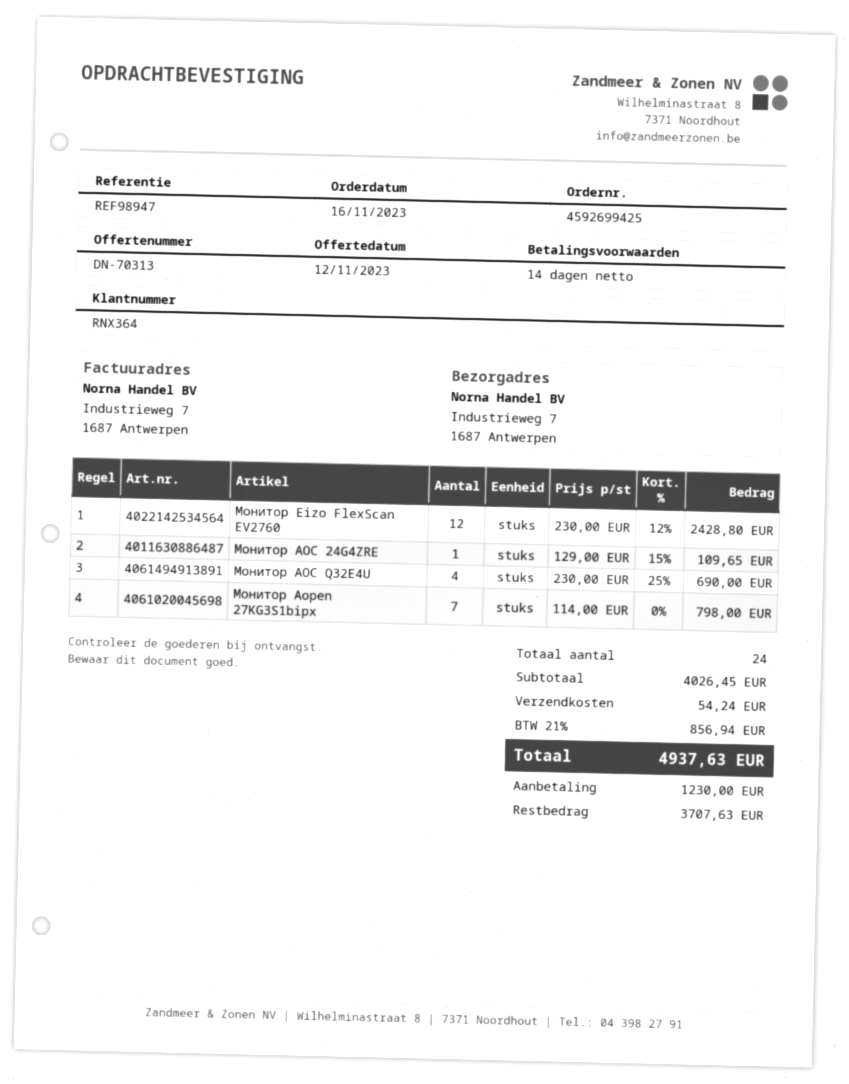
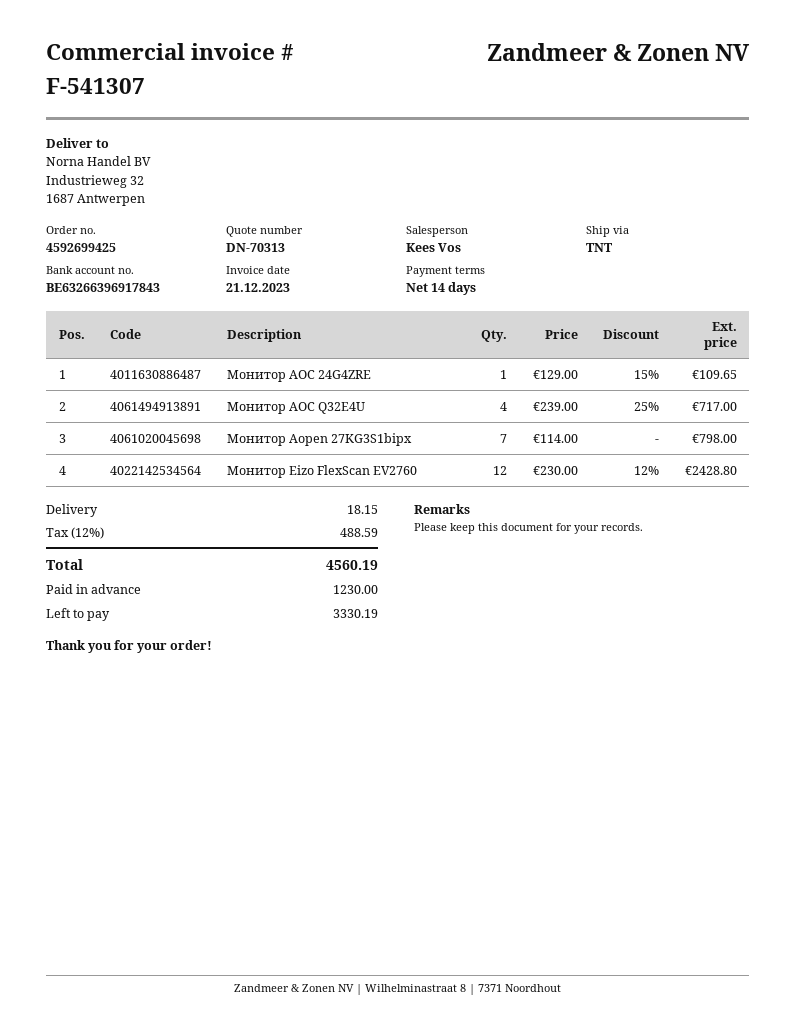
ship to: Industrieweg 7, 1687 Antwerpen -> Industrieweg 32, 1687 Antwerpen
Монитор AOC Q32E4U: 4 x 230.00 - 25% = 690.00 -> 4 x 239.00 - 25% = 717.00
shipping: 54.24 -> 18.15
tax: 21% = 856.94 -> 12% = 488.59
total: 4937.63 -> 4560.19
balance: 3707.63 -> 3330.19

